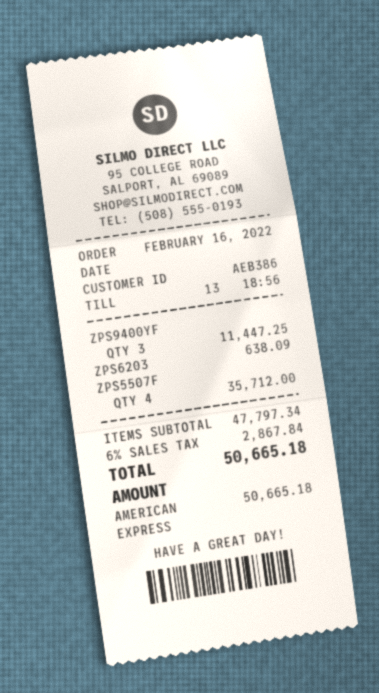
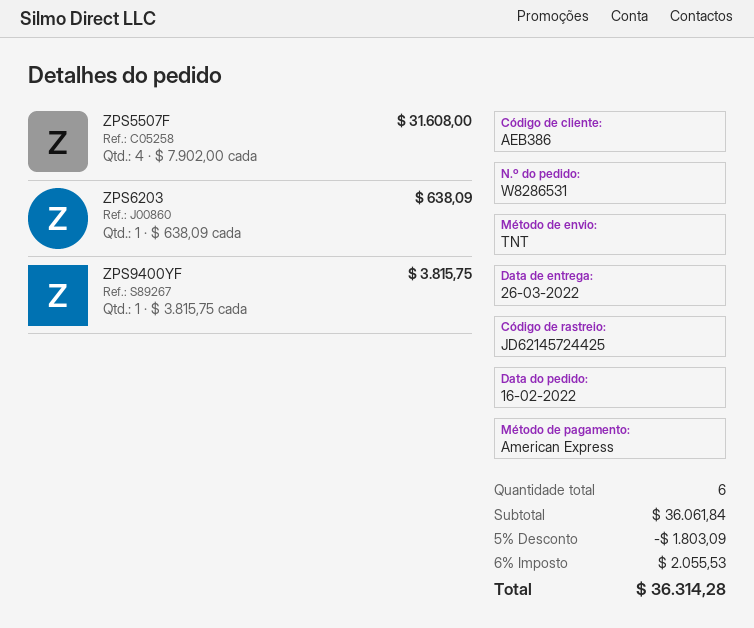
ZPS9400YF: 3 for 11447.25 -> 1 for 3815.75
ZPS5507F: 4 for 35712.00 -> 4 for 31608.00
subtotal: 47797.34 -> 36061.84
discount: none -> 5% = 1803.09
tax: 6% = 2867.84 -> 6% = 2055.53
total: 50665.18 -> 36314.28

